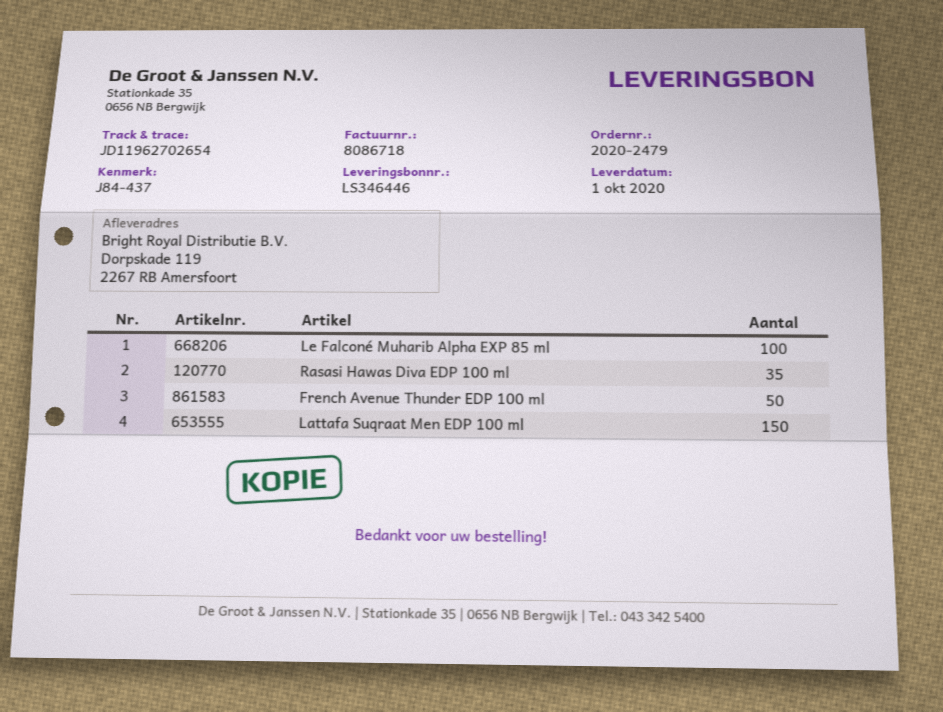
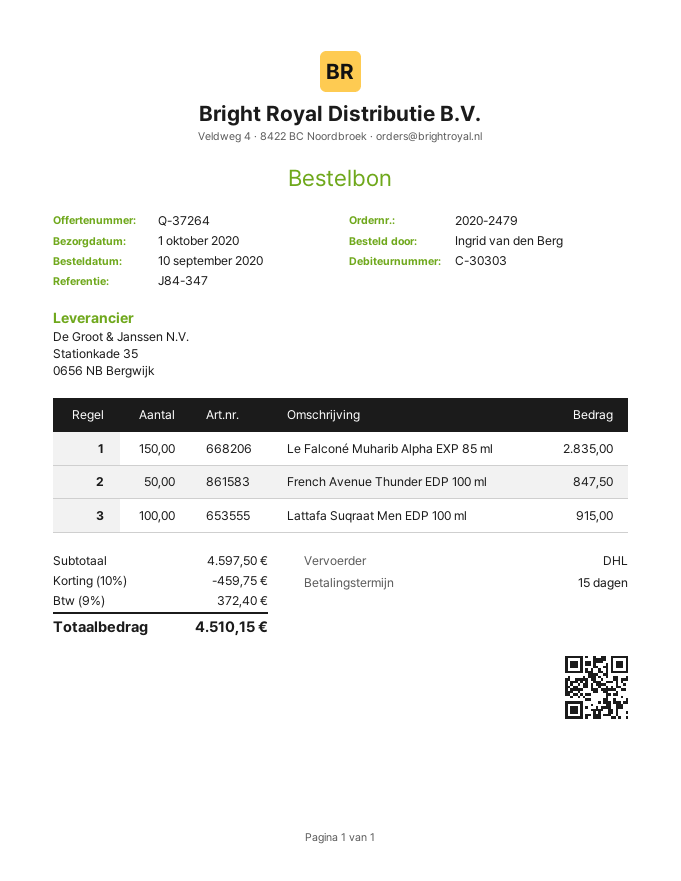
reference: J84-437 -> J84-347
Le Falconé Muharib Alpha EXP 85 ml: 100 -> 150
Rasasi Hawas Diva EDP 100 ml: 35 -> none
Lattafa Suqraat Men EDP 100 ml: 150 -> 100

